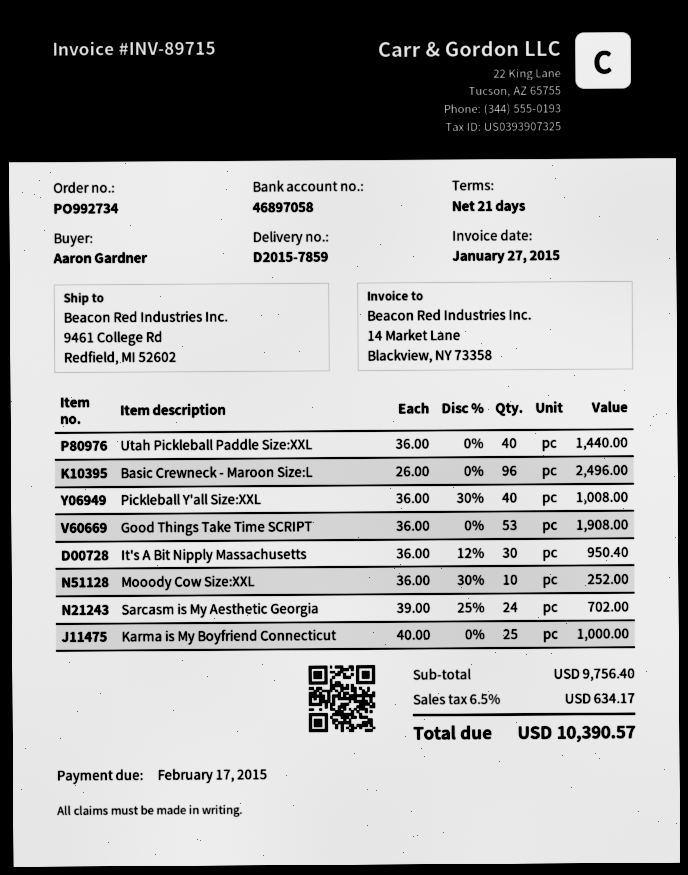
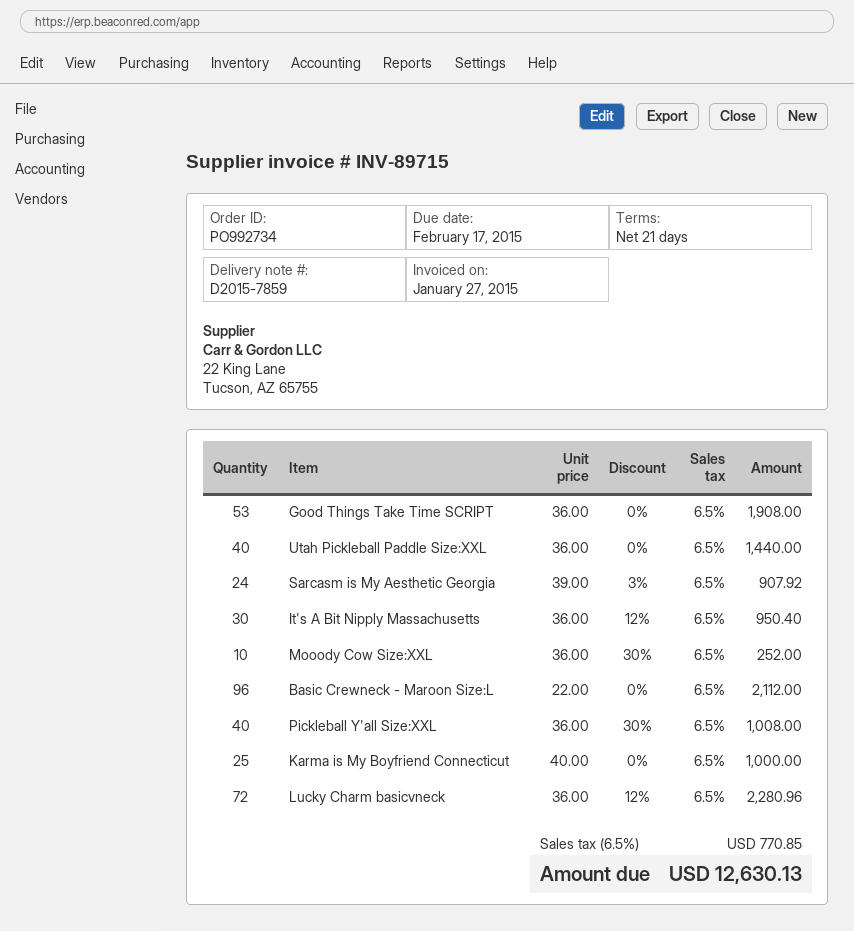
Basic Crewneck - Maroon Size:L: 96 x 26.00 = 2496.00 -> 96 x 22.00 = 2112.00
Sarcasm is My Aesthetic Georgia: 24 x 39.00 - 25% = 702.00 -> 24 x 39.00 - 3% = 907.92
Lucky Charm basicvneck: none -> 72 x 36.00 - 12% = 2280.96
tax: 6.5% = 634.17 -> 6.5% = 770.85
total: 10390.57 -> 12630.13

